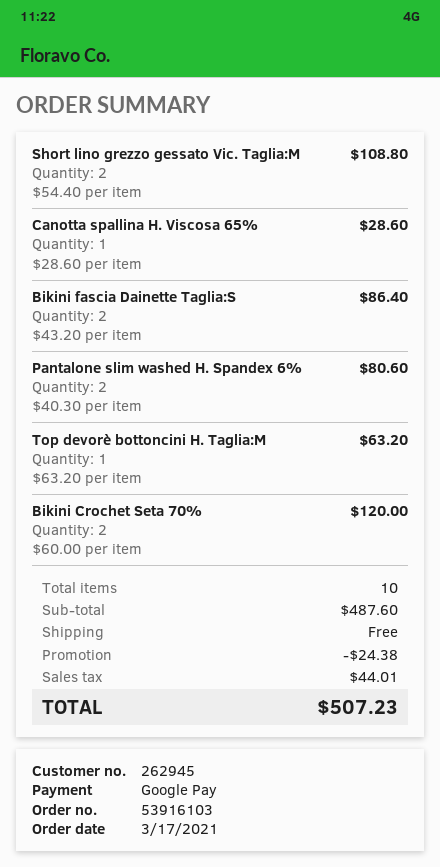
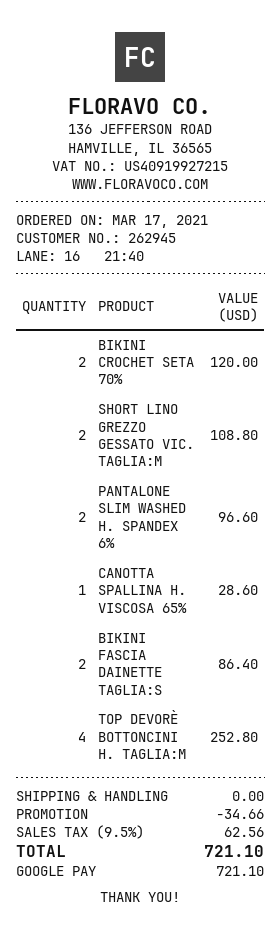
Pantalone slim washed H. Spandex 6%: 2 for 80.60 -> 2 for 96.60
Top devorè bottoncini H. Taglia:M: 1 for 63.20 -> 4 for 252.80
discount: 24.38 -> 34.66
tax: 44.01 -> 62.56
total: 507.23 -> 721.10

